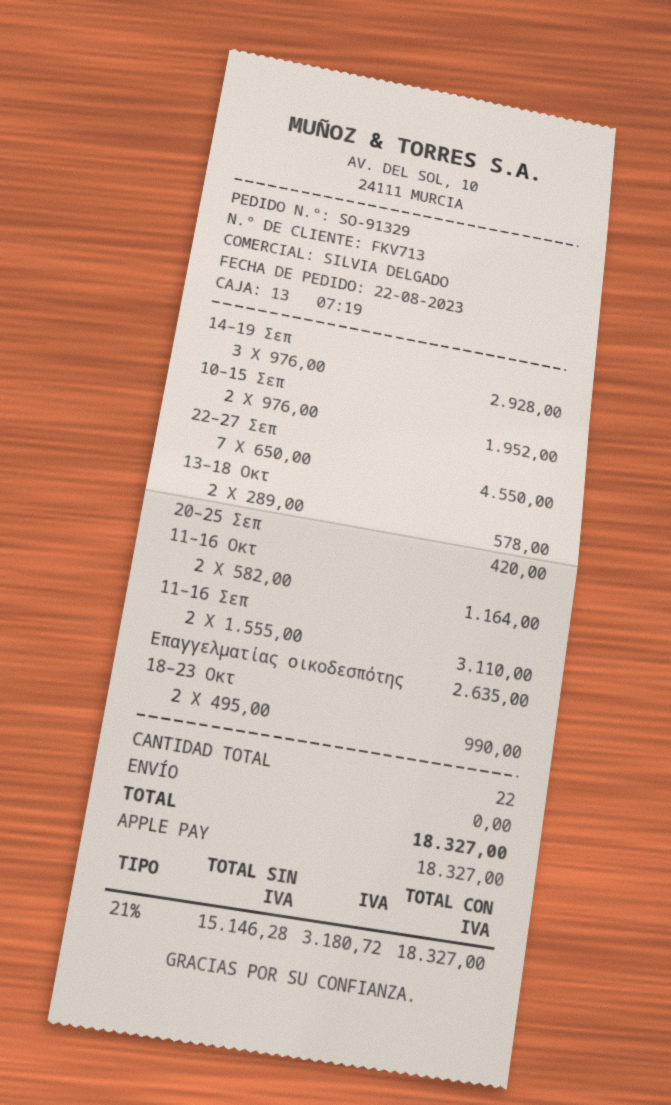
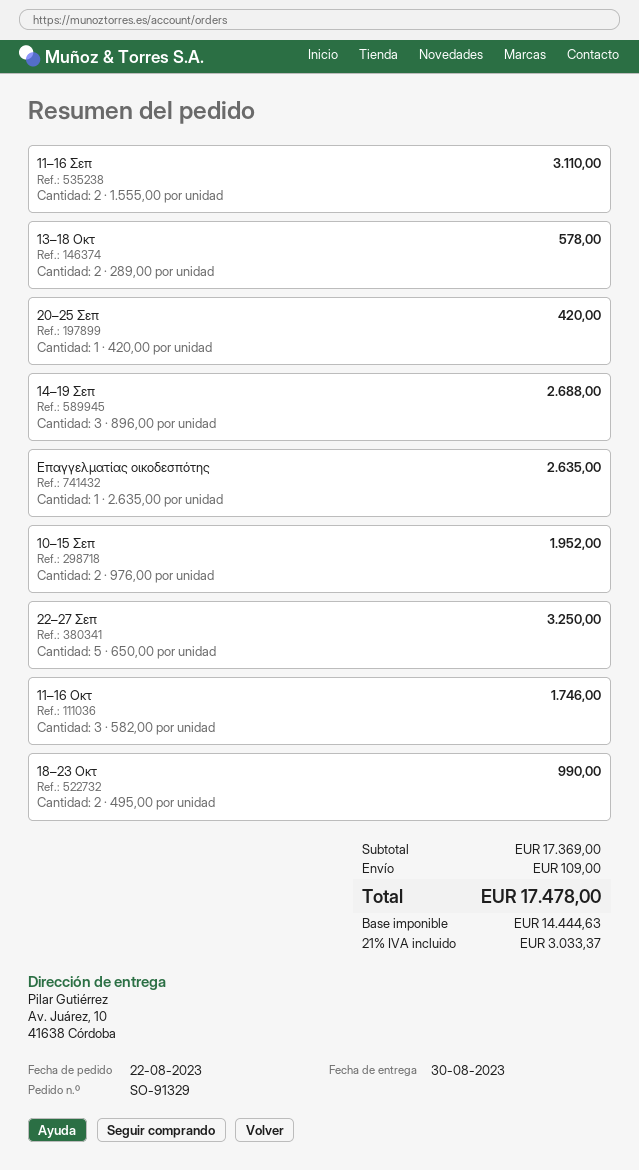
14–19 Σεπ: 3 x 976.00 = 2928.00 -> 3 x 896.00 = 2688.00
22–27 Σεπ: 7 x 650.00 = 4550.00 -> 5 x 650.00 = 3250.00
11–16 Οκτ: 2 x 582.00 = 1164.00 -> 3 x 582.00 = 1746.00
shipping: 0.00 -> 109.00
net: 15146.28 -> 14444.63
tax: 21% = 3180.72 -> 21% = 3033.37
total: 18327.00 -> 17478.00

